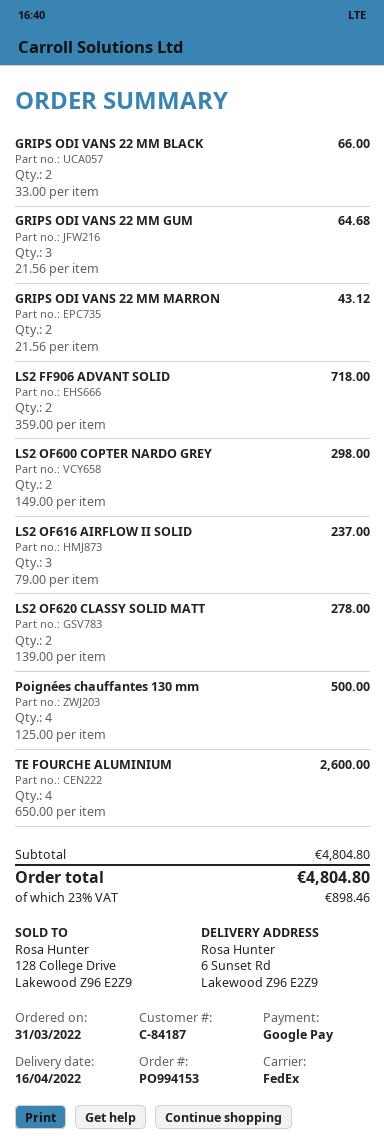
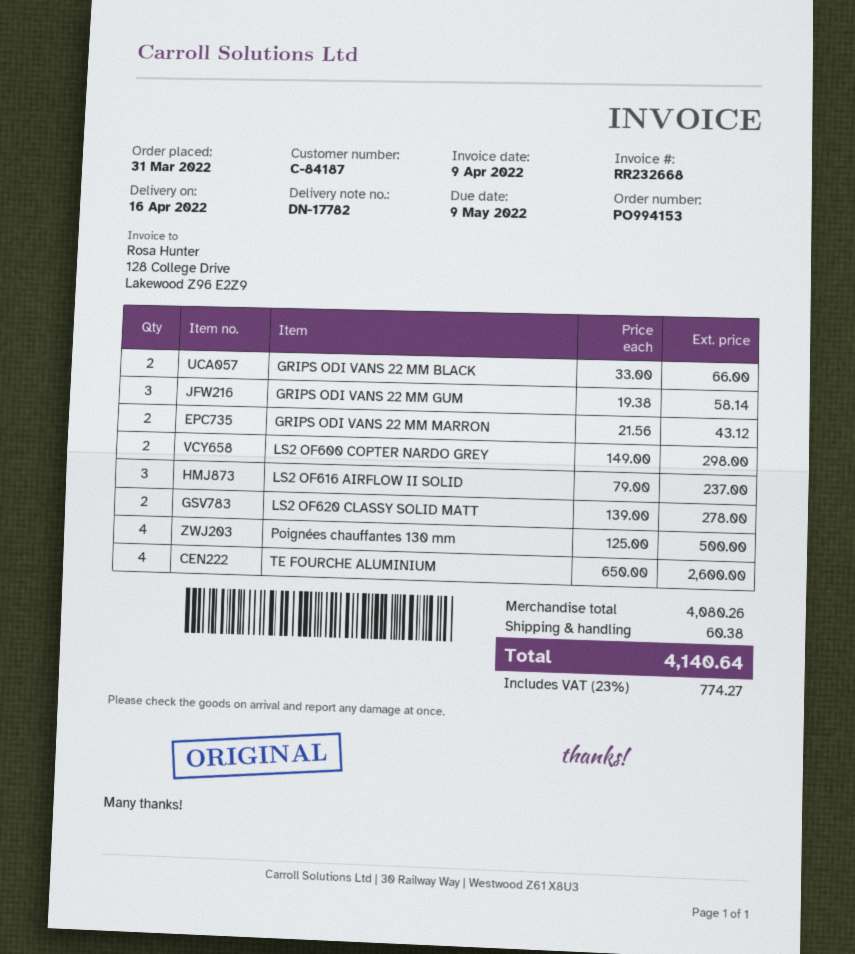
GRIPS ODI VANS 22 MM GUM: 3 x 21.56 = 64.68 -> 3 x 19.38 = 58.14
LS2 FF906 ADVANT SOLID: 2 x 359.00 = 718.00 -> none
subtotal: 4804.80 -> 4080.26
shipping: none -> 60.38
tax: 23% = 898.46 -> 23% = 774.27
total: 4804.80 -> 4140.64

